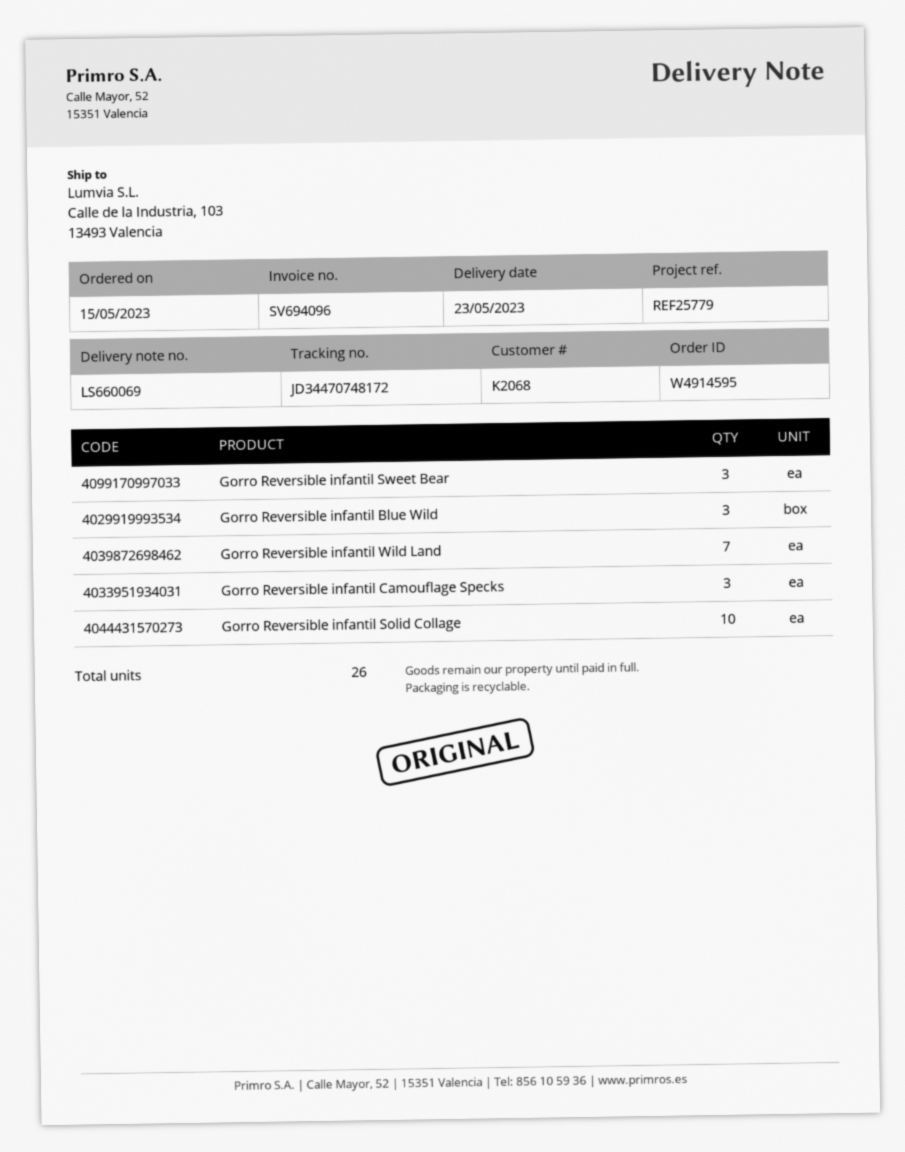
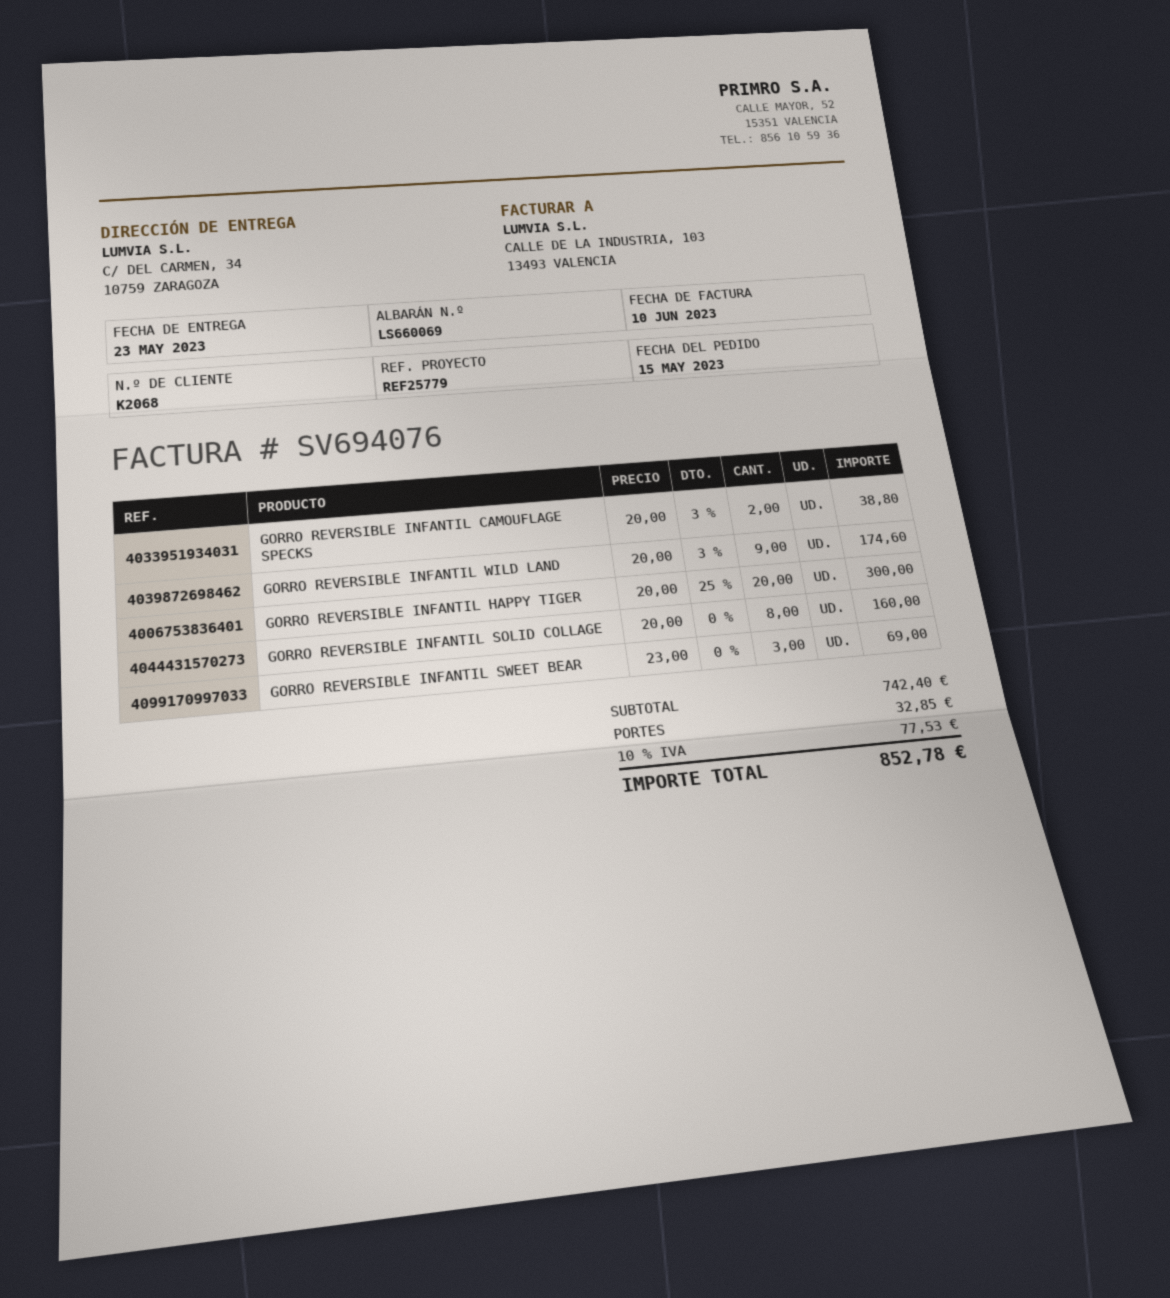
invoice number: SV694096 -> SV694076
ship to: Calle de la Industria, 103, 13493 Valencia -> C/ DEL CARMEN, 34, 10759 ZARAGOZA
Gorro Reversible infantil Blue Wild: 3 -> none
Gorro Reversible infantil Wild Land: 7 -> 9
Gorro Reversible infantil Camouflage Specks: 3 -> 2
Gorro Reversible infantil Solid Collage: 10 -> 8
GORRO REVERSIBLE INFANTIL HAPPY TIGER: none -> 20

